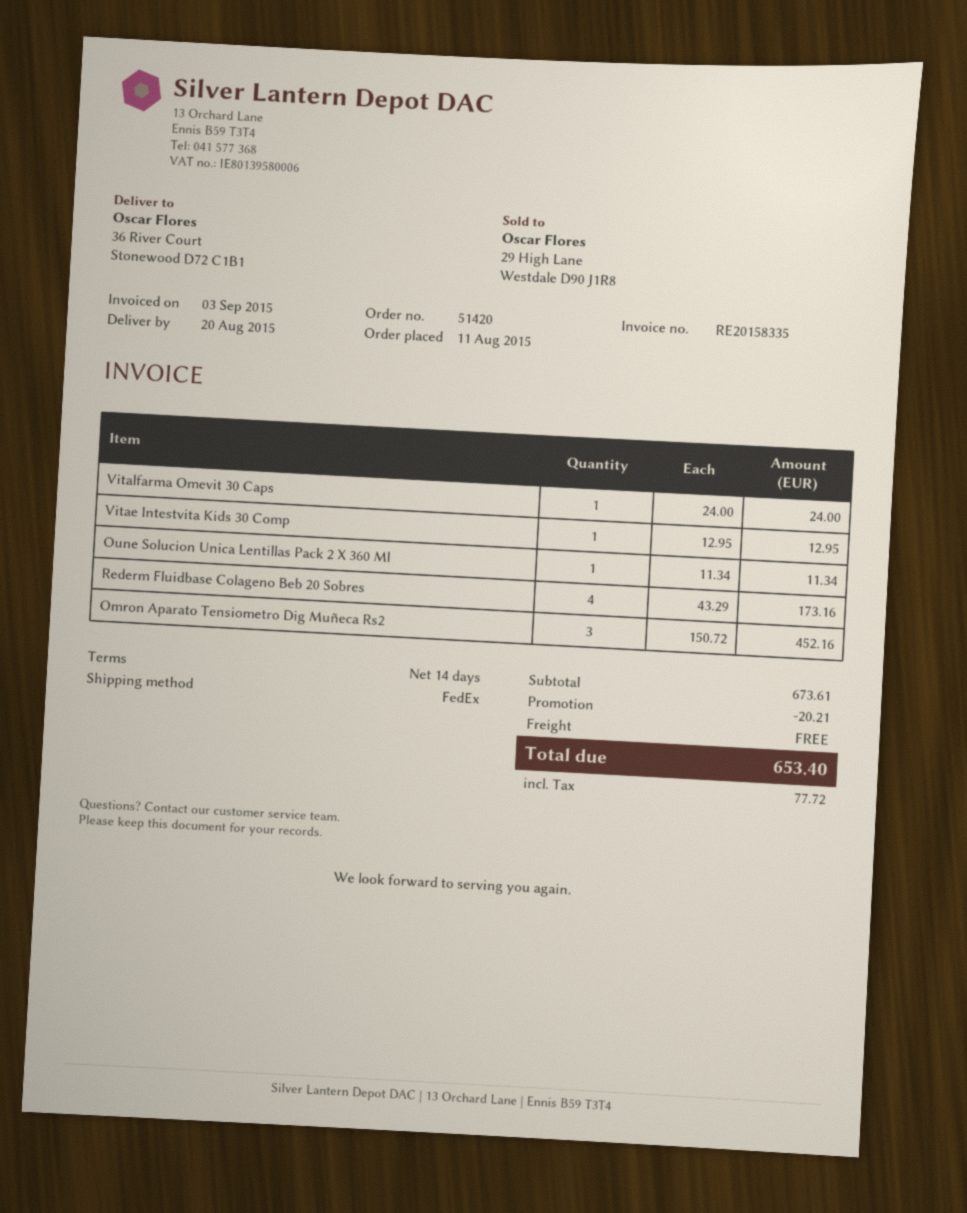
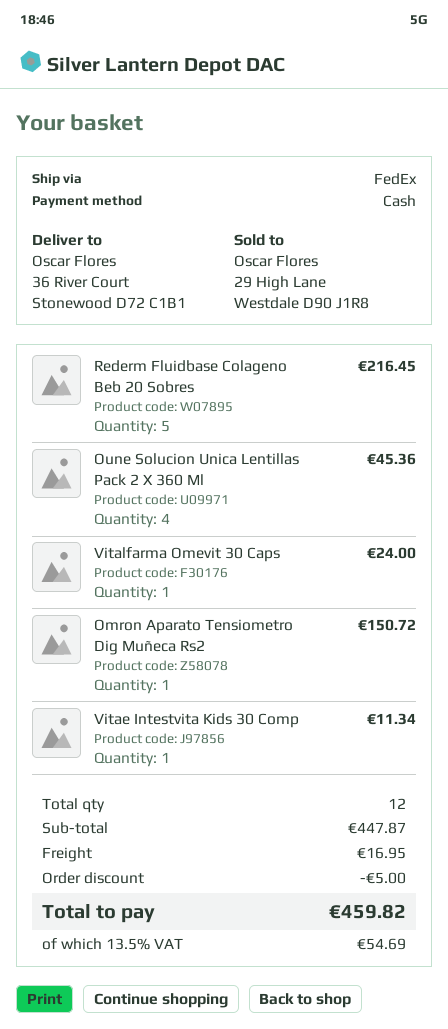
Vitae Intestvita Kids 30 Comp: 1 for 12.95 -> 1 for 11.34
Oune Solucion Unica Lentillas Pack 2 X 360 Ml: 1 for 11.34 -> 4 for 45.36
Rederm Fluidbase Colageno Beb 20 Sobres: 4 for 173.16 -> 5 for 216.45
Omron Aparato Tensiometro Dig Muñeca Rs2: 3 for 452.16 -> 1 for 150.72
subtotal: 673.61 -> 447.87
discount: 20.21 -> 5.00
shipping: 0.00 -> 16.95
tax: 77.72 -> 54.69
total: 653.40 -> 459.82

